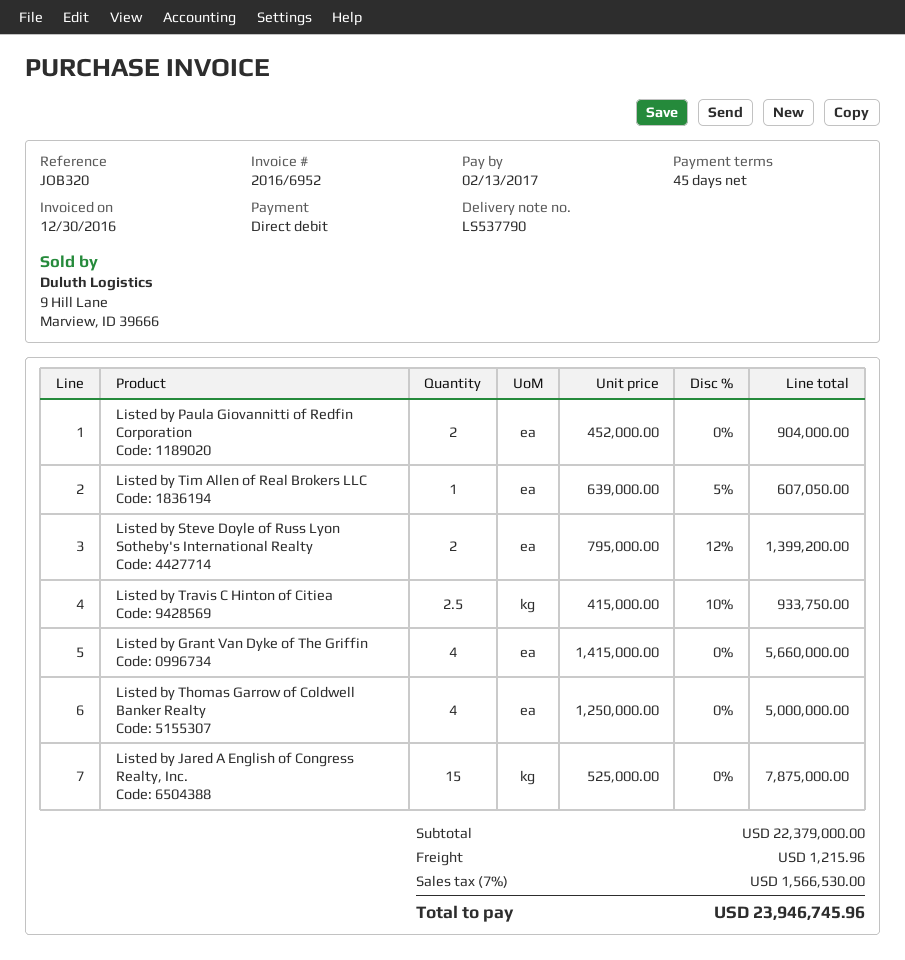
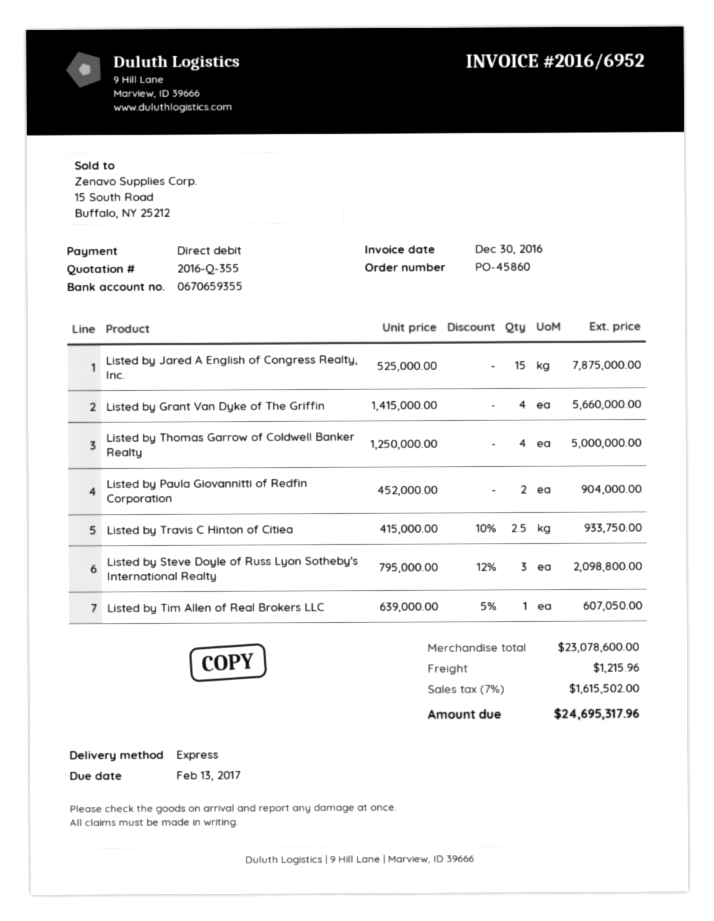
Listed by Steve Doyle of Russ Lyon Sotheby's International Realty: 2 x 795000.00 - 12% = 1399200.00 -> 3 x 795000.00 - 12% = 2098800.00
subtotal: 22379000.00 -> 23078600.00
tax: 7% = 1566530.00 -> 7% = 1615502.00
total: 23946745.96 -> 24695317.96

